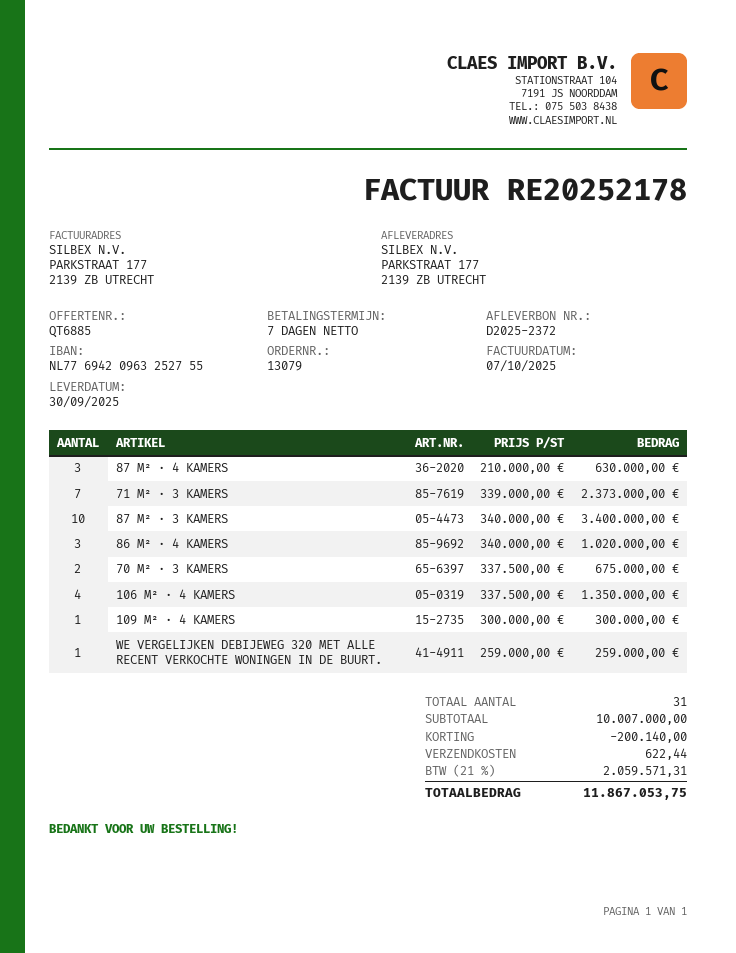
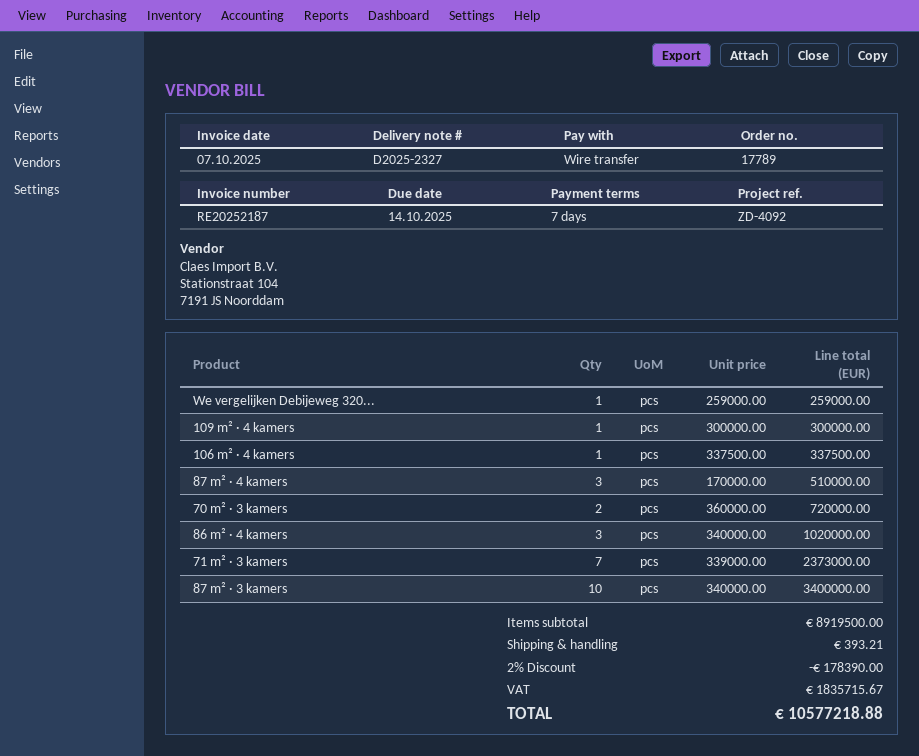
order number: 13079 -> 17789
delivery note number: D2025-2372 -> D2025-2327
invoice number: RE20252178 -> RE20252187
87 M² · 4 KAMERS: 3 x 210000.00 = 630000.00 -> 3 x 170000.00 = 510000.00
70 M² · 3 KAMERS: 2 x 337500.00 = 675000.00 -> 2 x 360000.00 = 720000.00
106 M² · 4 KAMERS: 4 x 337500.00 = 1350000.00 -> 1 x 337500.00 = 337500.00
subtotal: 10007000.00 -> 8919500.00
discount: 200140.00 -> 178390.00
shipping: 622.44 -> 393.21
tax: 2059571.31 -> 1835715.67
total: 11867053.75 -> 10577218.88

